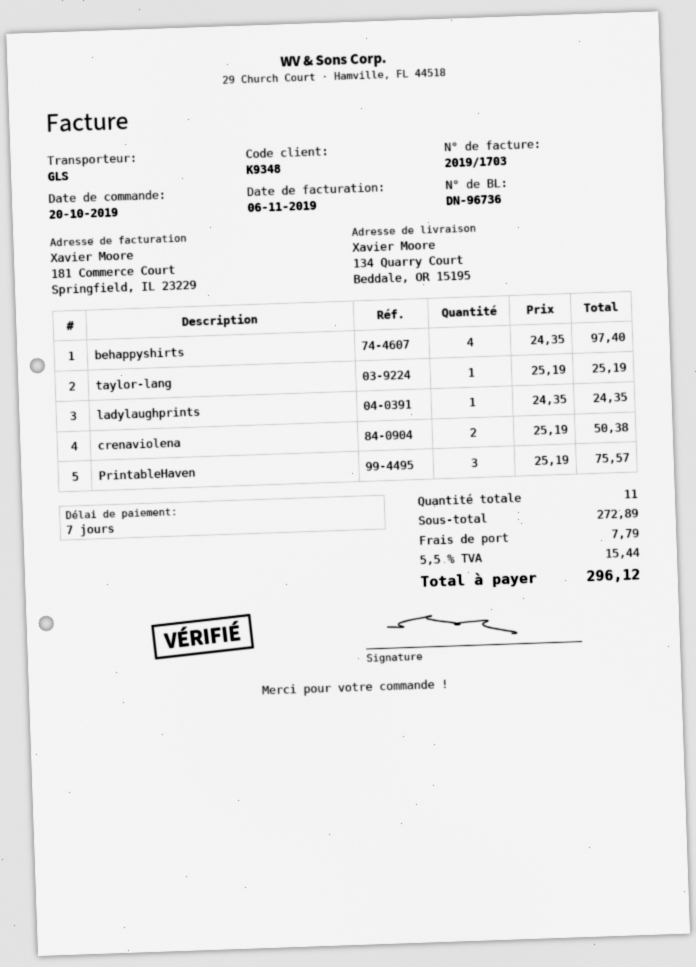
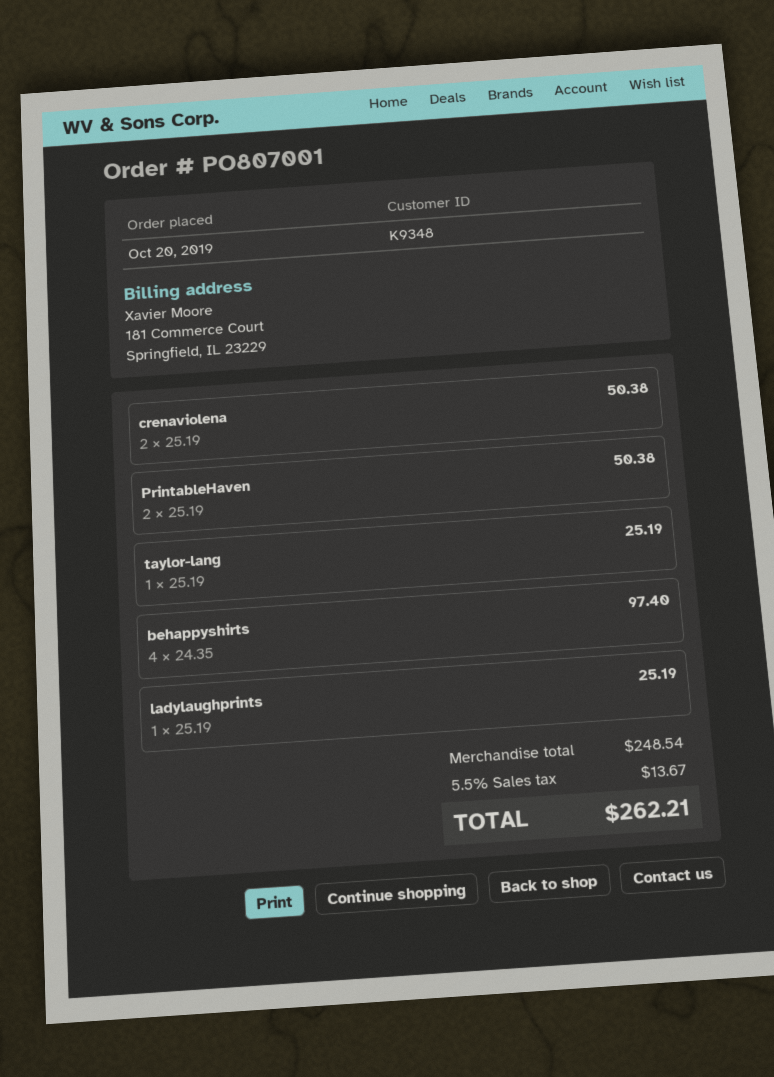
ladylaughprints: 1 x 24.35 = 24.35 -> 1 x 25.19 = 25.19
PrintableHaven: 3 x 25.19 = 75.57 -> 2 x 25.19 = 50.38
subtotal: 272.89 -> 248.54
shipping: 7.79 -> none
tax: 5.5% = 15.44 -> 5.5% = 13.67
total: 296.12 -> 262.21

